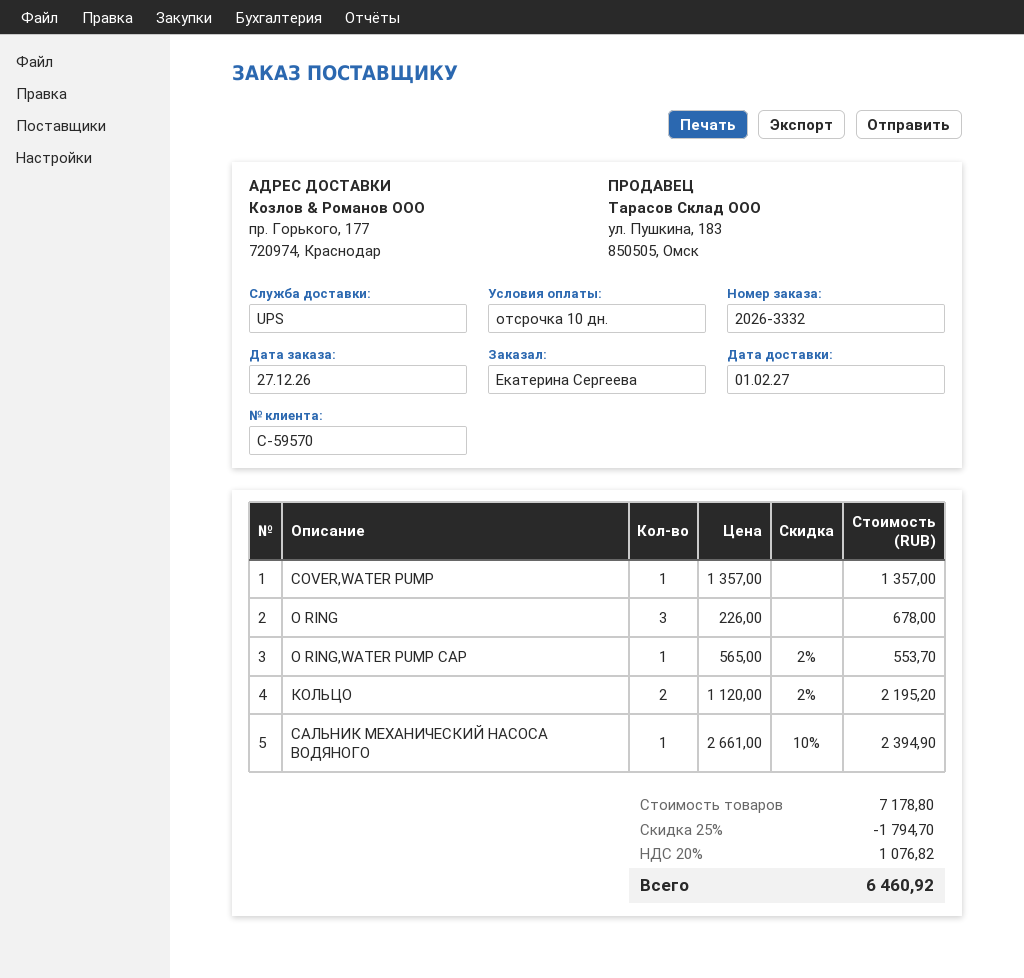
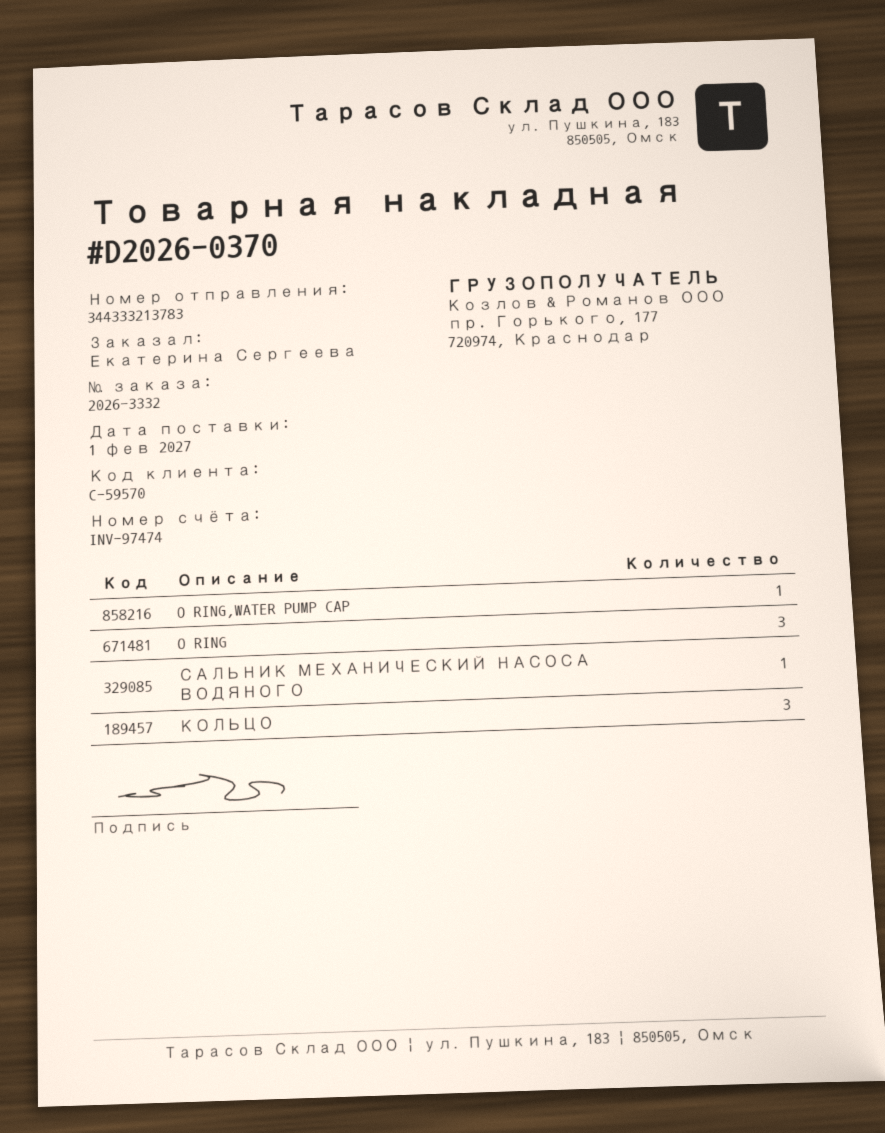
COVER,WATER PUMP: 1 -> none
КОЛЬЦО: 2 -> 3

